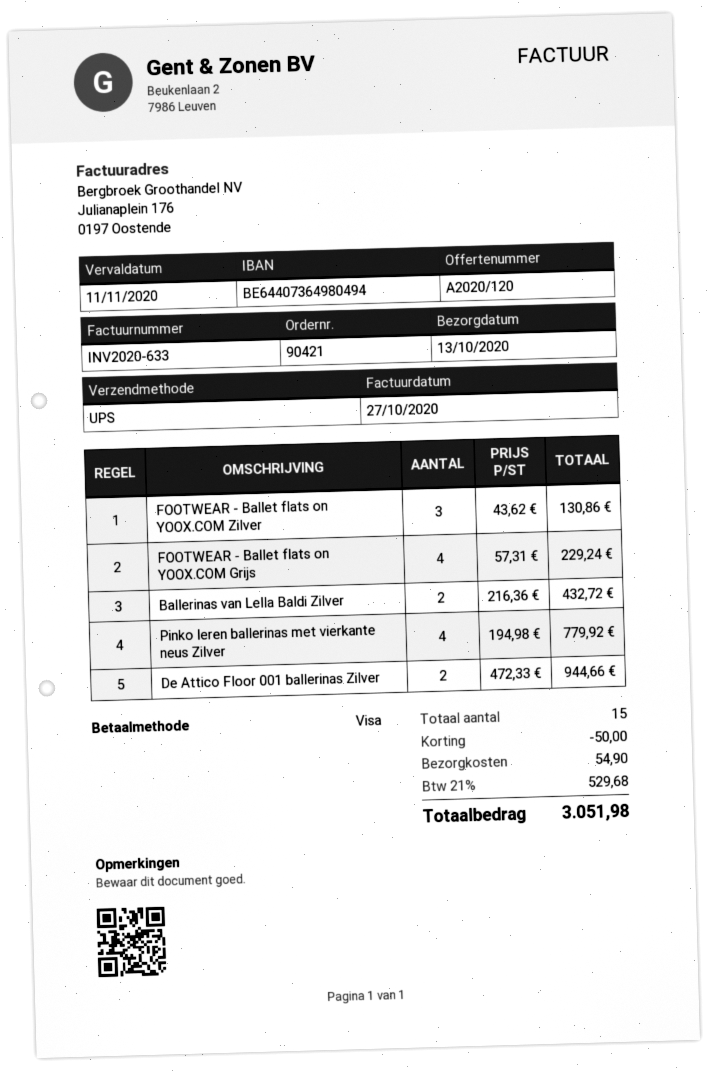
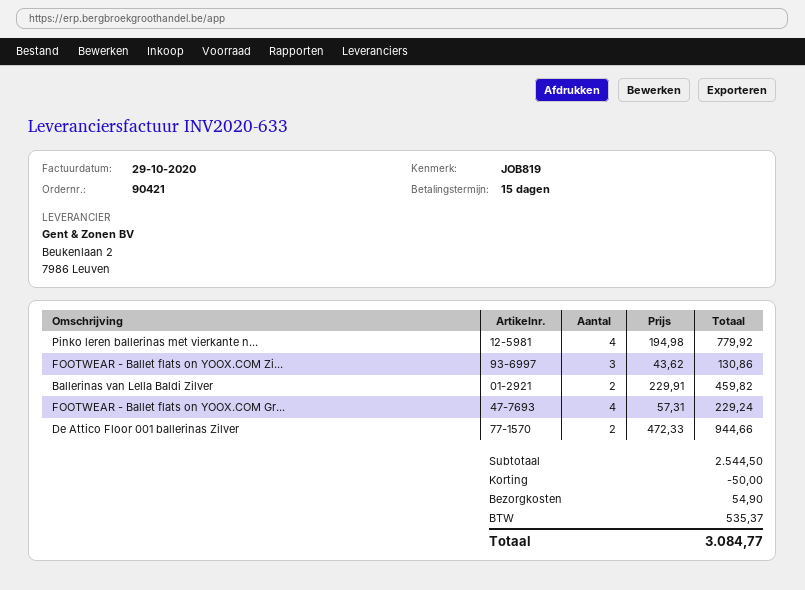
invoice date: 2020-10-27 -> 2020-10-29
Ballerinas van Lella Baldi Zilver: 2 x 216.36 = 432.72 -> 2 x 229.91 = 459.82
tax: 529.68 -> 535.37
total: 3051.98 -> 3084.77

